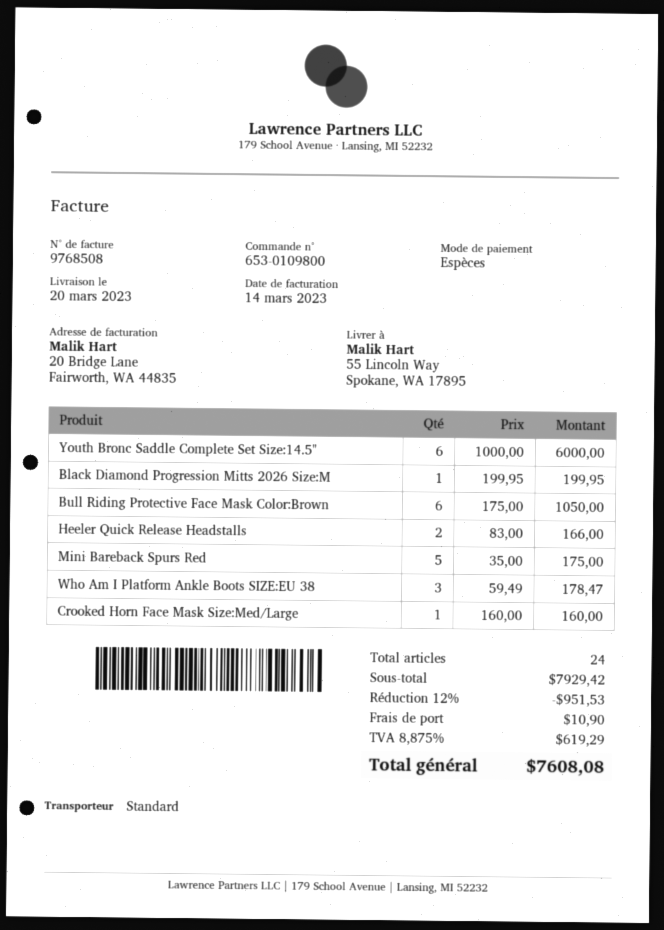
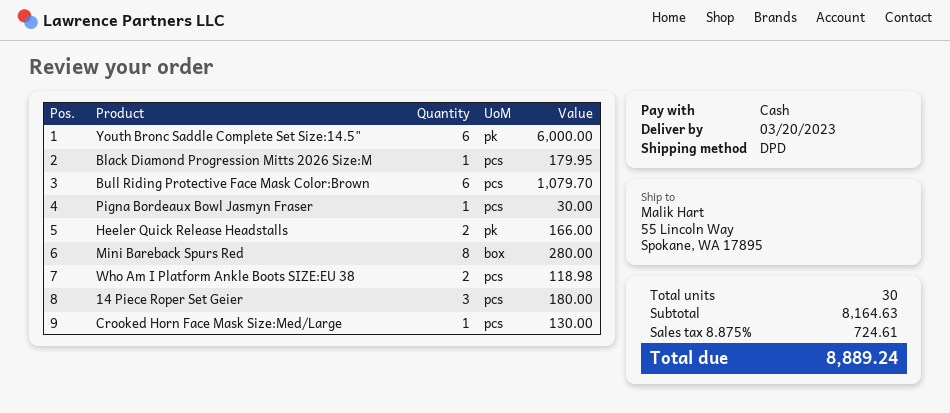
shipping method: standard -> DPD
Black Diamond Progression Mitts 2026 Size:M: 1 for 199.95 -> 1 for 179.95
Bull Riding Protective Face Mask Color:Brown: 6 for 1050.00 -> 6 for 1079.70
Mini Bareback Spurs Red: 5 for 175.00 -> 8 for 280.00
Who Am I Platform Ankle Boots SIZE:EU 38: 3 for 178.47 -> 2 for 118.98
Crooked Horn Face Mask Size:Med/Large: 1 for 160.00 -> 1 for 130.00
Pigna Bordeaux Bowl Jasmyn Fraser: none -> 1 for 30.00
14 Piece Roper Set Geier: none -> 3 for 180.00
total quantity: 24 -> 30
subtotal: 7929.42 -> 8164.63
discount: 12% = 951.53 -> none
shipping: 10.90 -> none
tax: 8.875% = 619.29 -> 8.875% = 724.61
total: 7608.08 -> 8889.24

